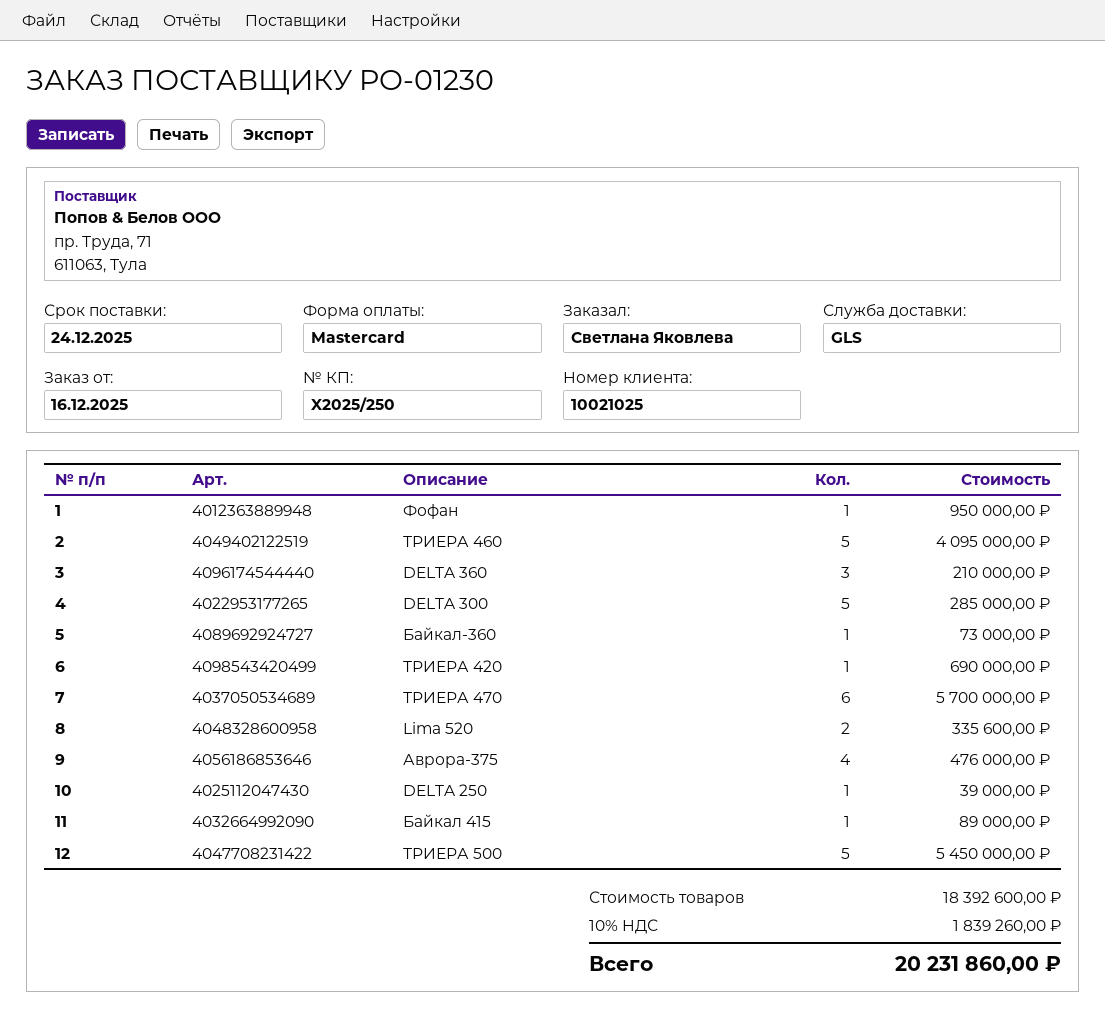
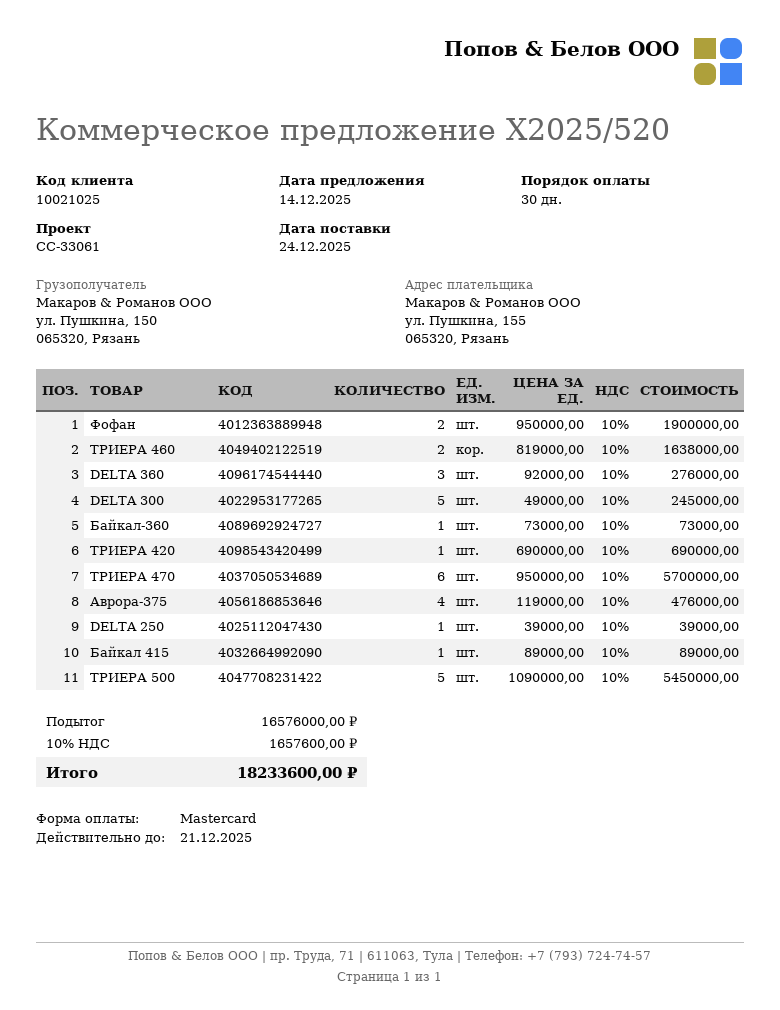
quote number: X2025/250 -> X2025/520
Фофан: 1 for 950000.00 -> 2 for 1900000.00
ТРИЕРА 460: 5 for 4095000.00 -> 2 for 1638000.00
DELTA 360: 3 for 210000.00 -> 3 for 276000.00
DELTA 300: 5 for 285000.00 -> 5 for 245000.00
Lima 520: 2 for 335600.00 -> none
subtotal: 18392600.00 -> 16576000.00
tax: 10% = 1839260.00 -> 10% = 1657600.00
total: 20231860.00 -> 18233600.00

